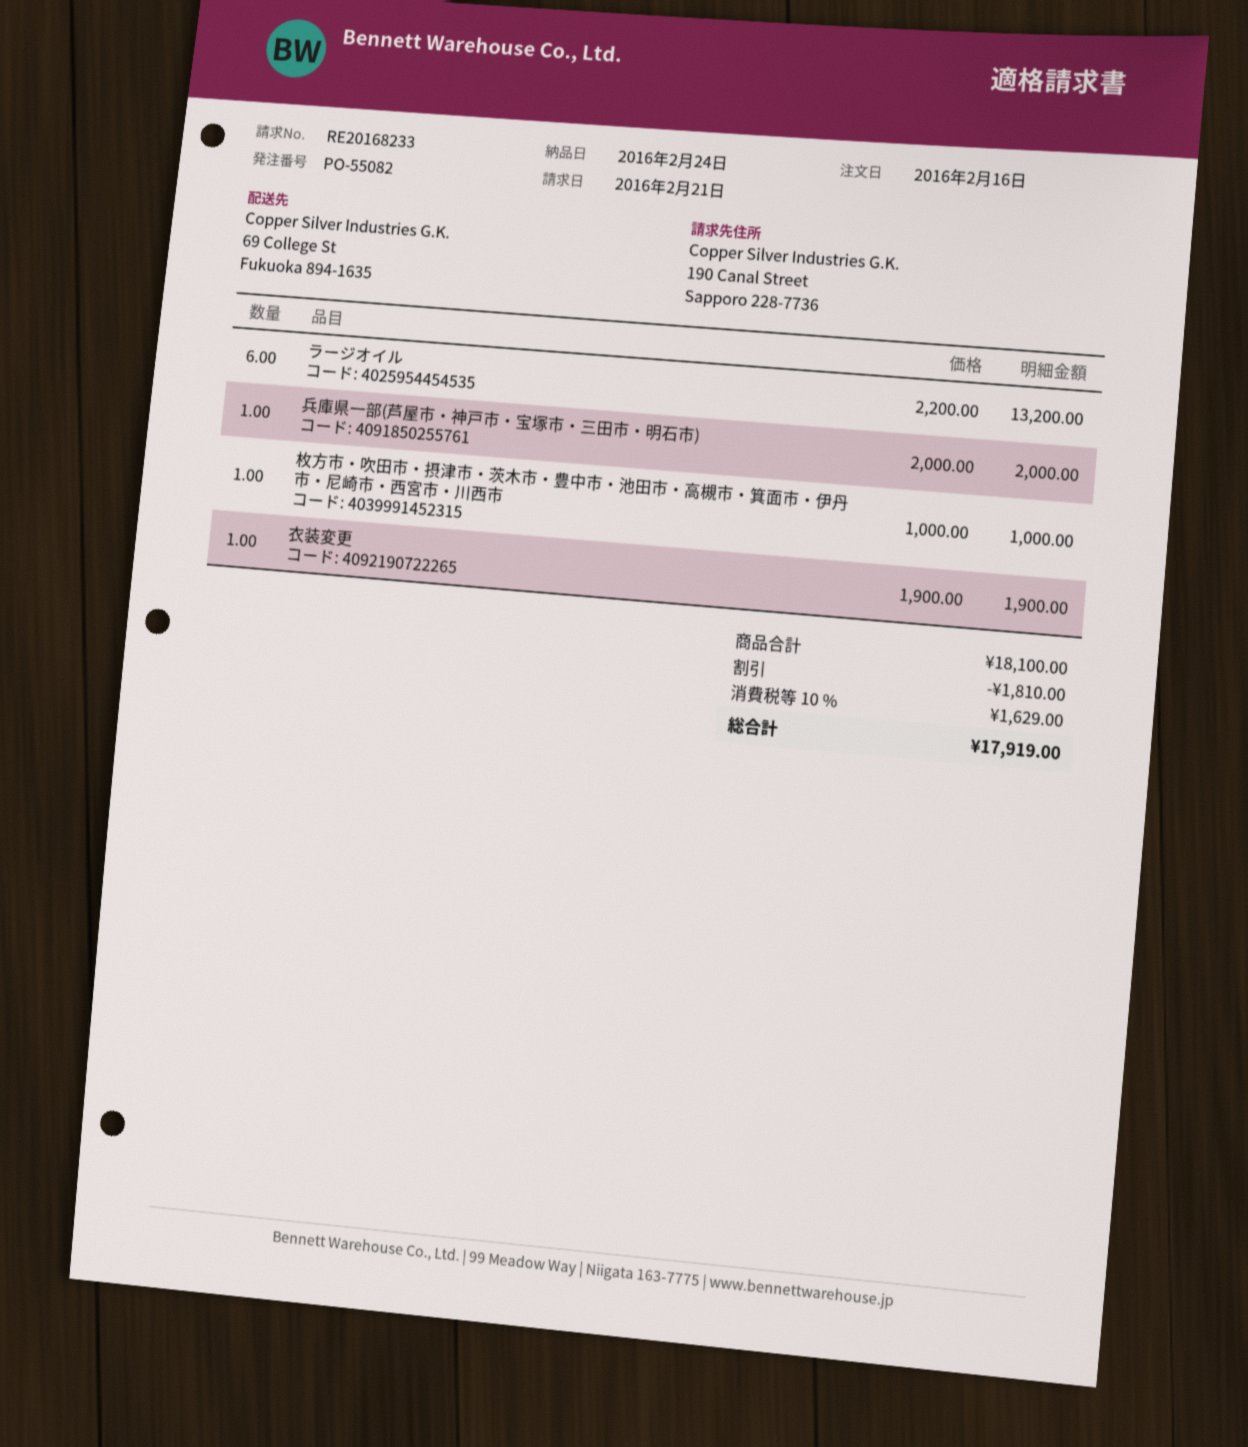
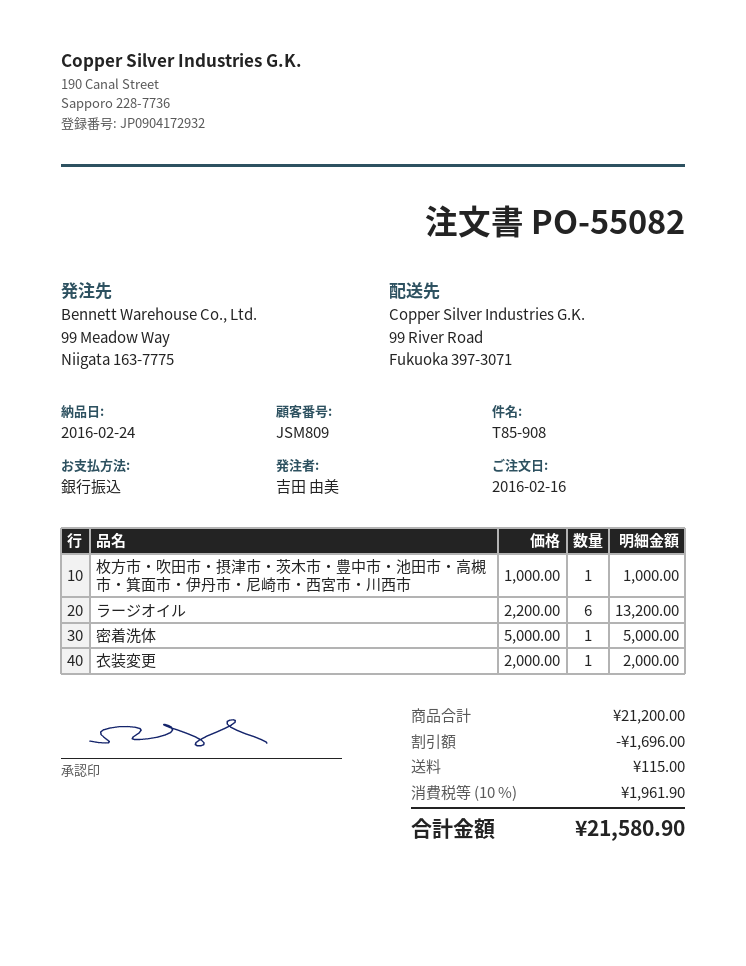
ship to: 69 College St, Fukuoka 894-1635 -> 99 River Road, Fukuoka 397-3071
兵庫県一部(芦屋市・神戸市・宝塚市・三田市・明石市): 1 x 2000.00 = 2000.00 -> none
衣装変更: 1 x 1900.00 = 1900.00 -> 1 x 2000.00 = 2000.00
密着洗体: none -> 1 x 5000.00 = 5000.00
subtotal: 18100.00 -> 21200.00
discount: 1810.00 -> 1696.00
shipping: none -> 115.00
tax: 10% = 1629.00 -> 10% = 1961.90
total: 17919.00 -> 21580.90

